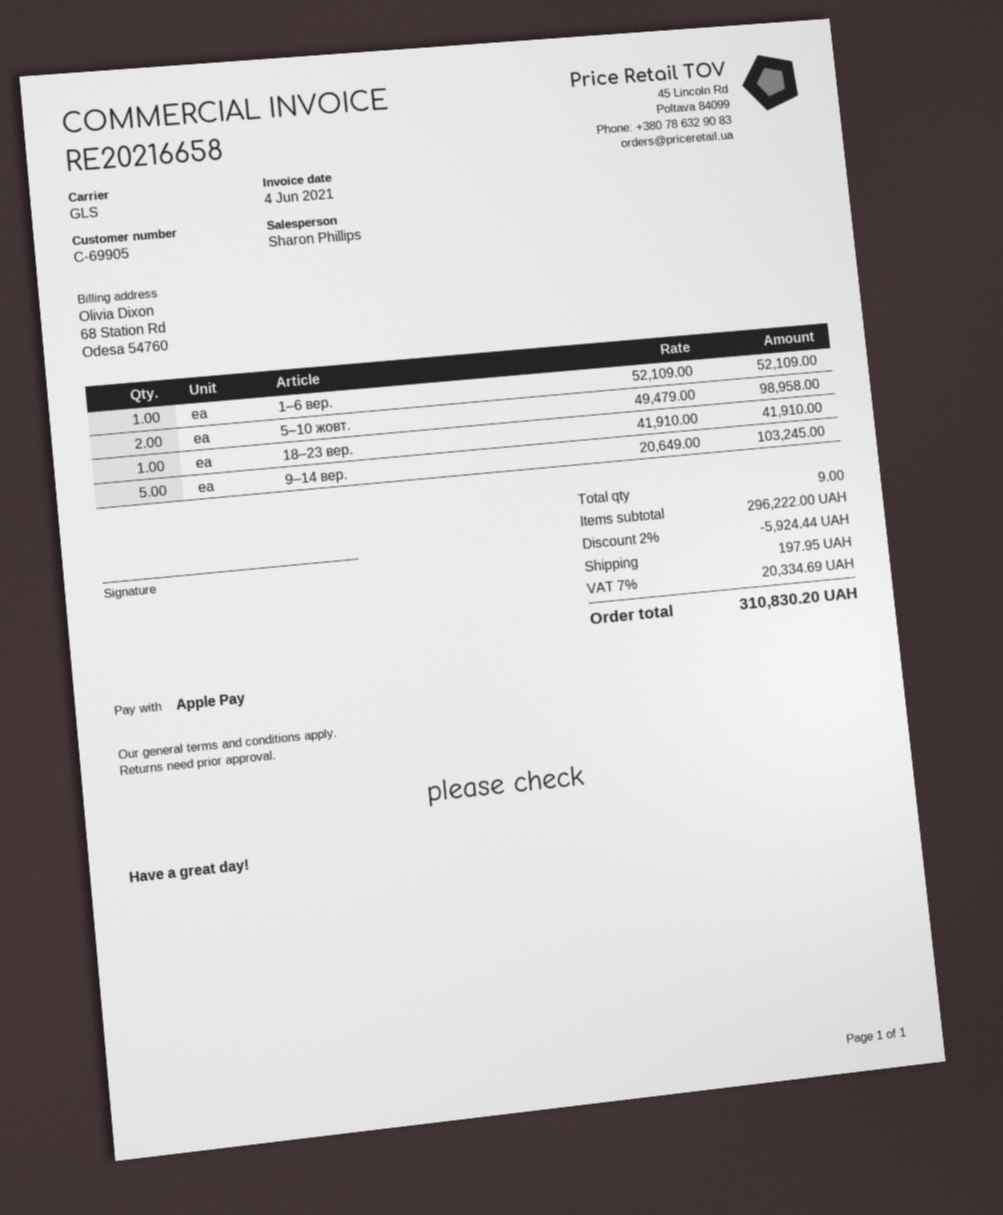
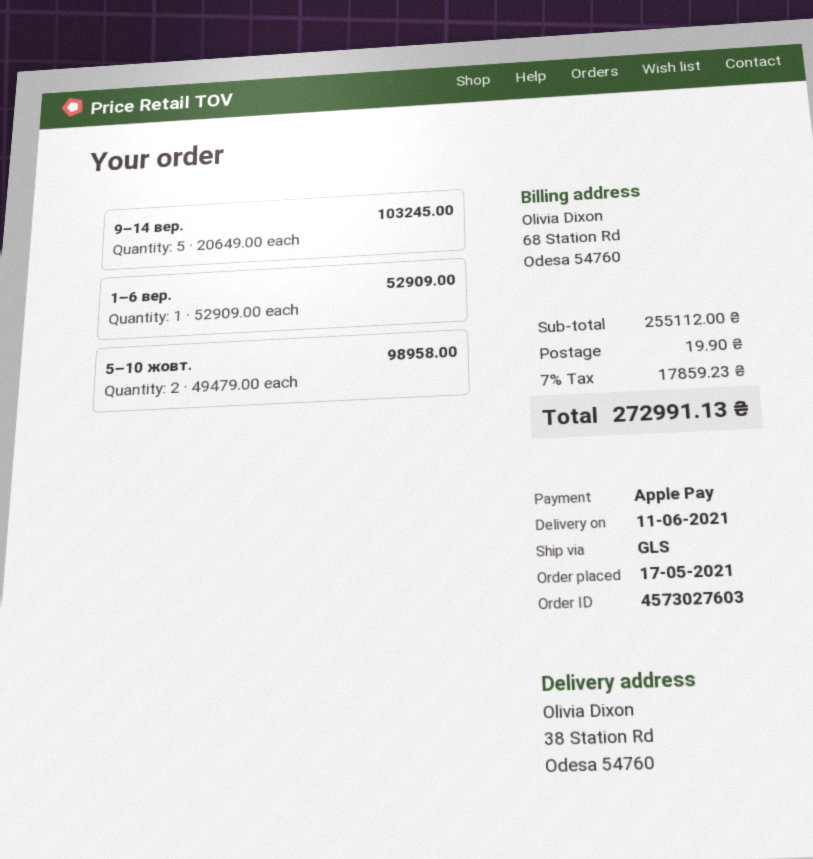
1–6 вер.: 1 x 52109.00 = 52109.00 -> 1 x 52909.00 = 52909.00
18–23 вер.: 1 x 41910.00 = 41910.00 -> none
subtotal: 296222.00 -> 255112.00
discount: 2% = 5924.44 -> none
shipping: 197.95 -> 19.90
tax: 7% = 20334.69 -> 7% = 17859.23
total: 310830.20 -> 272991.13

